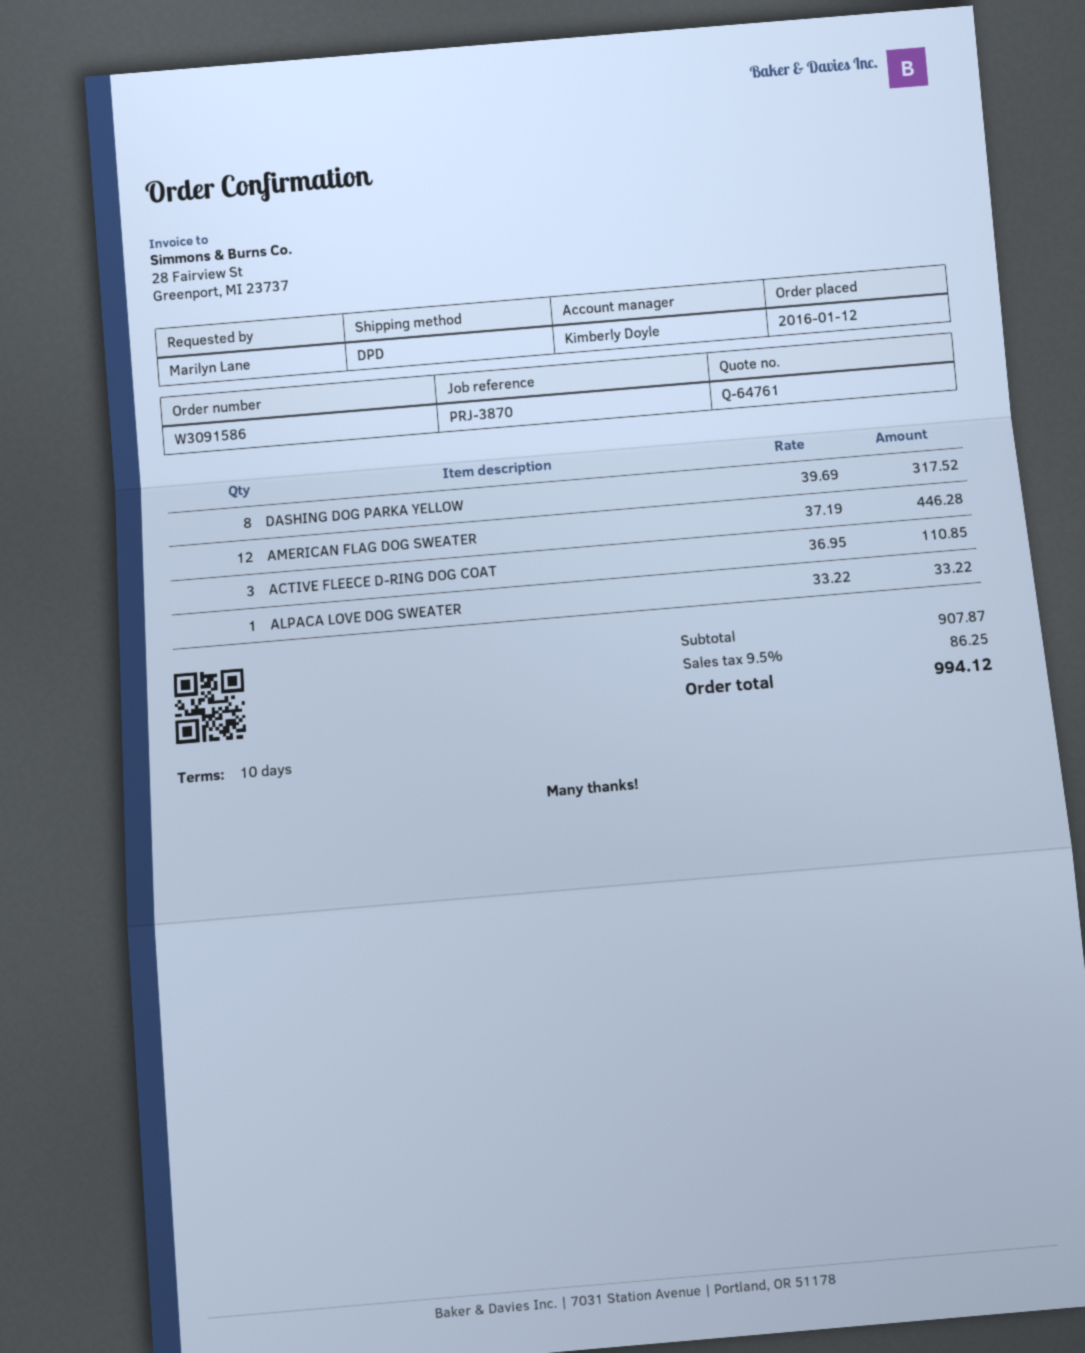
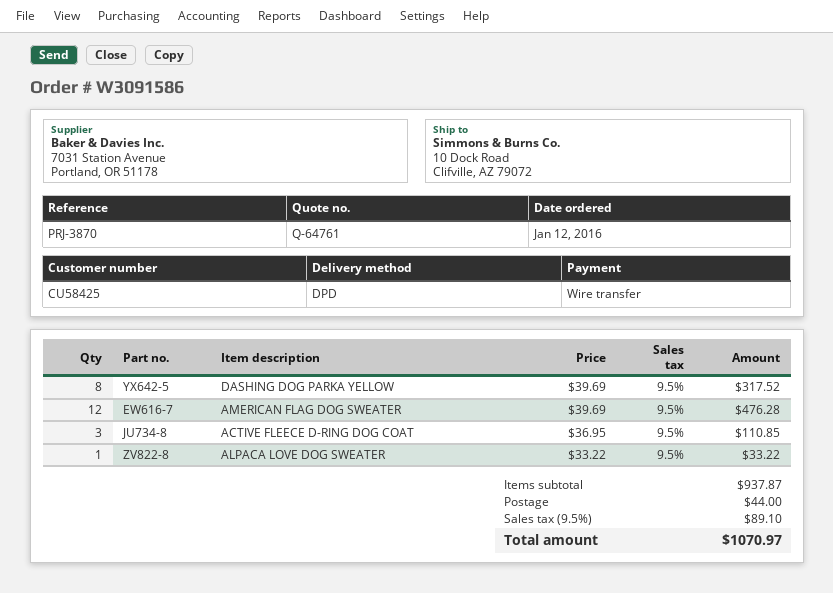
AMERICAN FLAG DOG SWEATER: 12 x 37.19 = 446.28 -> 12 x 39.69 = 476.28
subtotal: 907.87 -> 937.87
shipping: none -> 44.00
tax: 9.5% = 86.25 -> 9.5% = 89.10
total: 994.12 -> 1070.97

